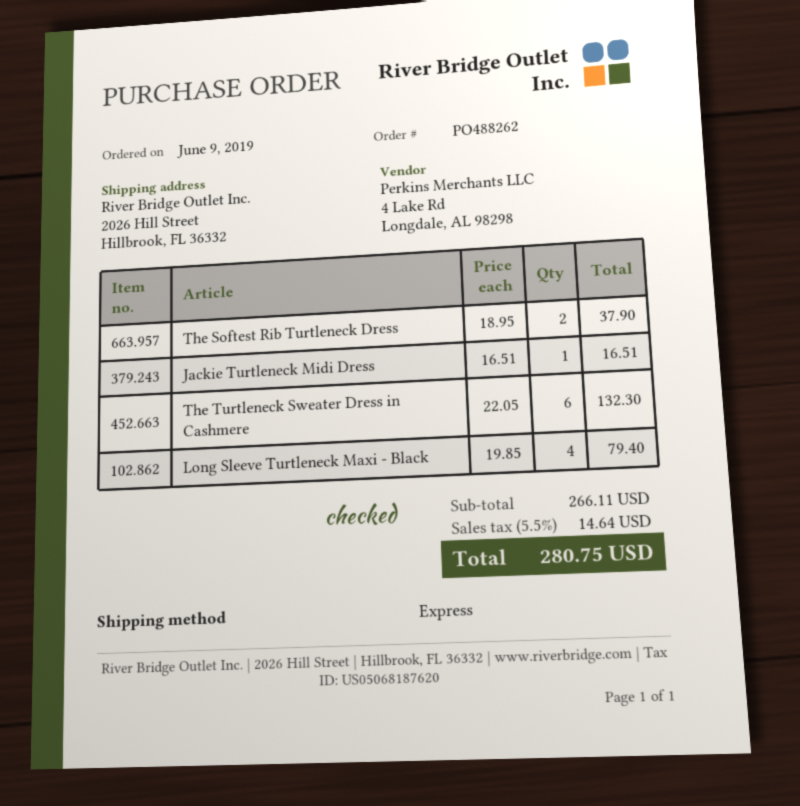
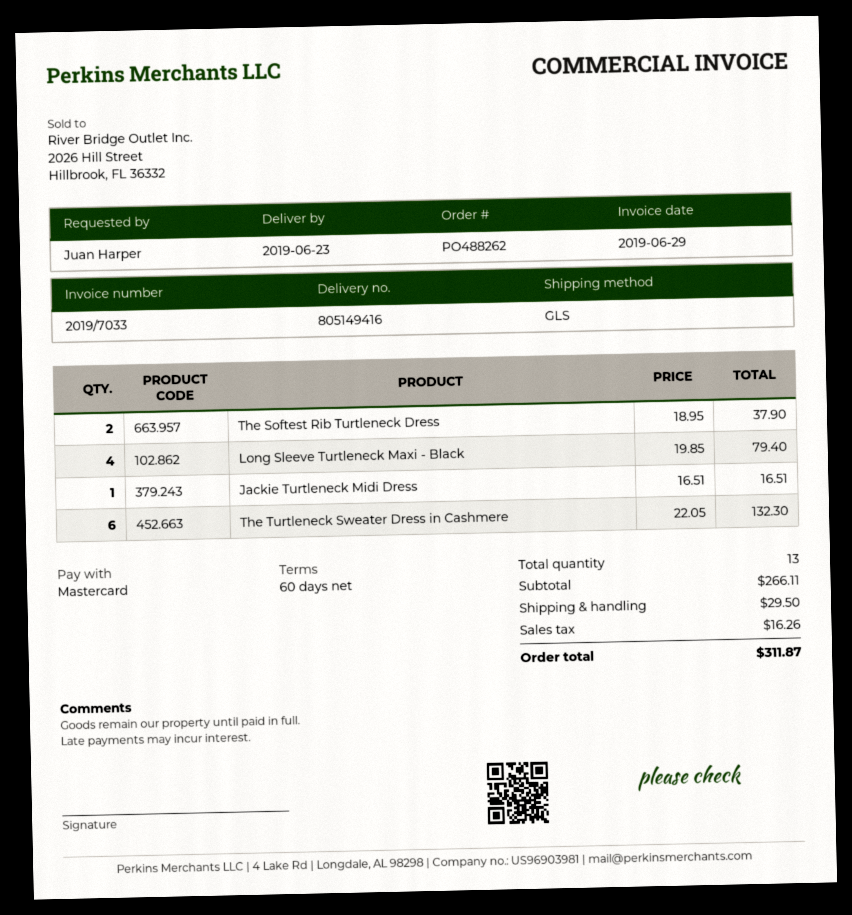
shipping method: express -> GLS
shipping: none -> 29.50
tax: 14.64 -> 16.26
total: 280.75 -> 311.87

